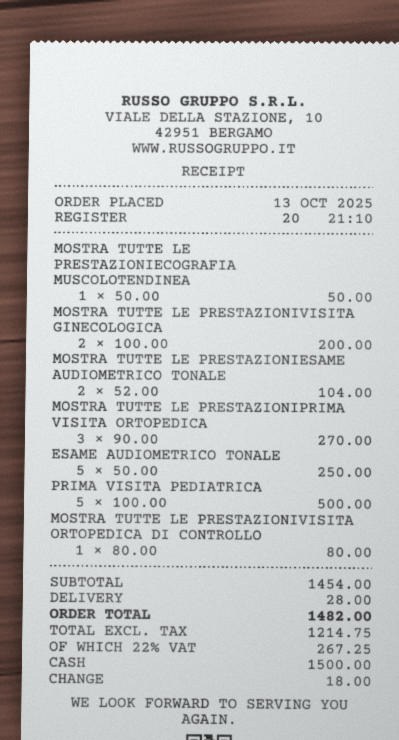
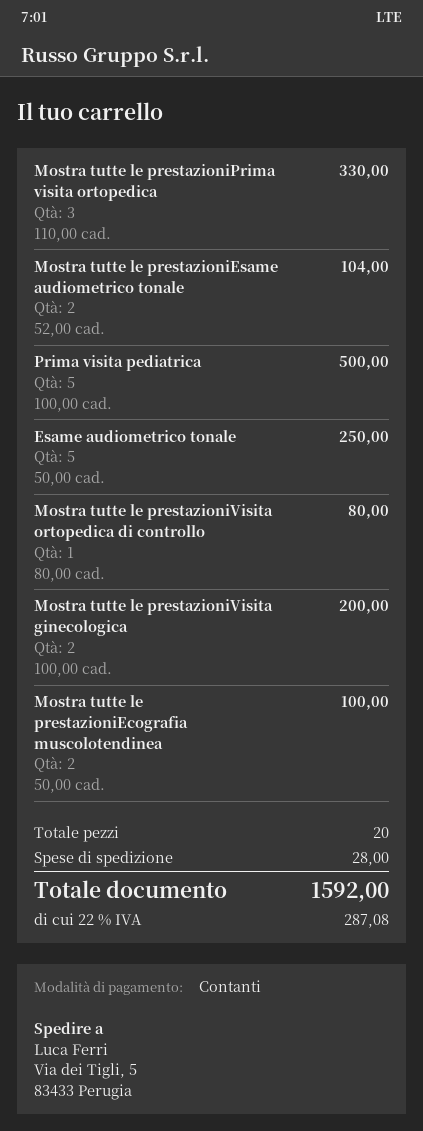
MOSTRA TUTTE LE PRESTAZIONIECOGRAFIA MUSCOLOTENDINEA: 1 x 50.00 = 50.00 -> 2 x 50.00 = 100.00
MOSTRA TUTTE LE PRESTAZIONIPRIMA VISITA ORTOPEDICA: 3 x 90.00 = 270.00 -> 3 x 110.00 = 330.00
tax: 22% = 267.25 -> 22% = 287.08
total: 1482.00 -> 1592.00

